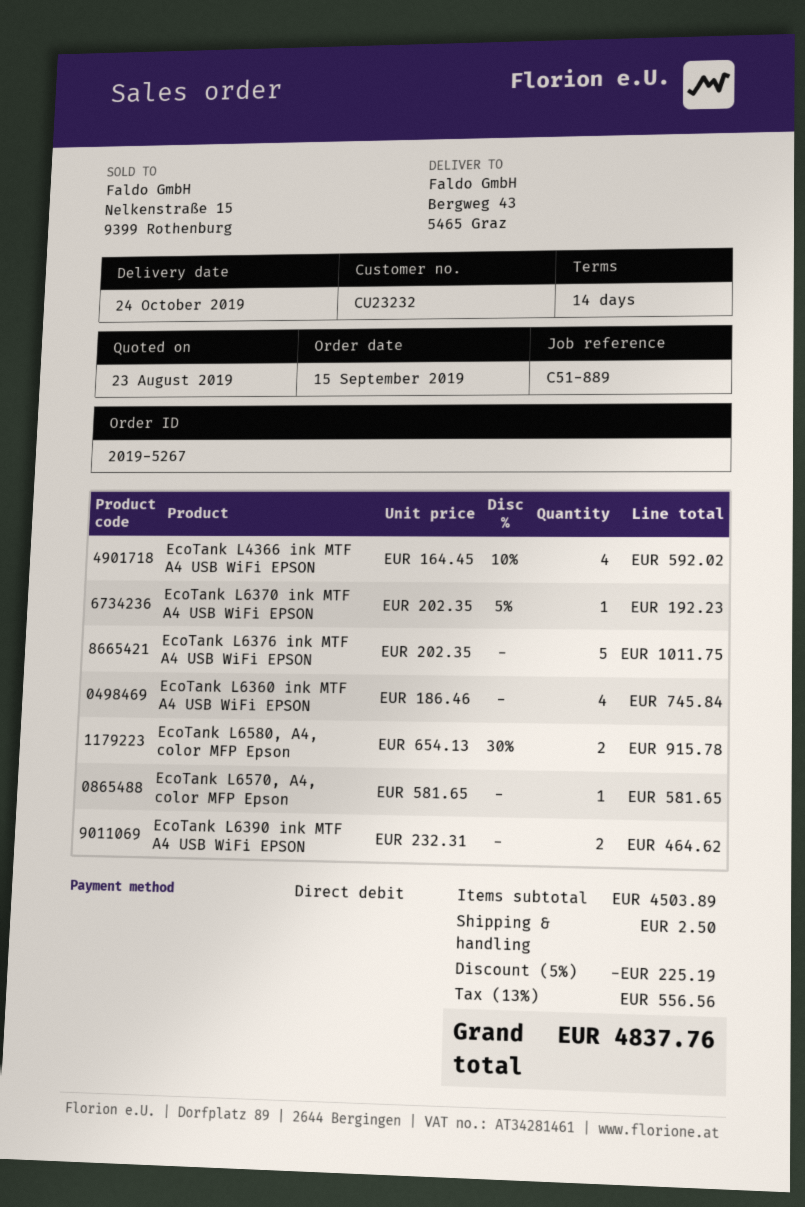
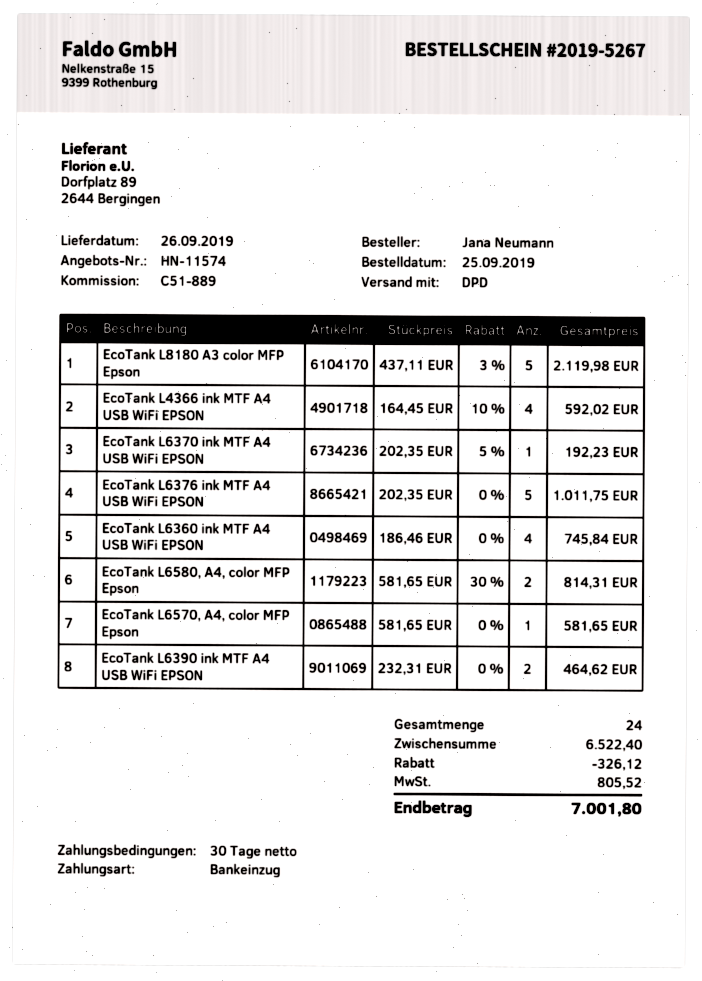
order date: 2019-09-15 -> 2019-09-25
delivery date: 2019-10-24 -> 2019-09-26
payment terms: 14 days -> 30 days
EcoTank L6580, A4, color MFP Epson: 2 x 654.13 - 30% = 915.78 -> 2 x 581.65 - 30% = 814.31
EcoTank L8180 A3 color MFP Epson: none -> 5 x 437.11 - 3% = 2119.98
subtotal: 4503.89 -> 6522.40
discount: 225.19 -> 326.12
shipping: 2.50 -> none
tax: 556.56 -> 805.52
total: 4837.76 -> 7001.80

